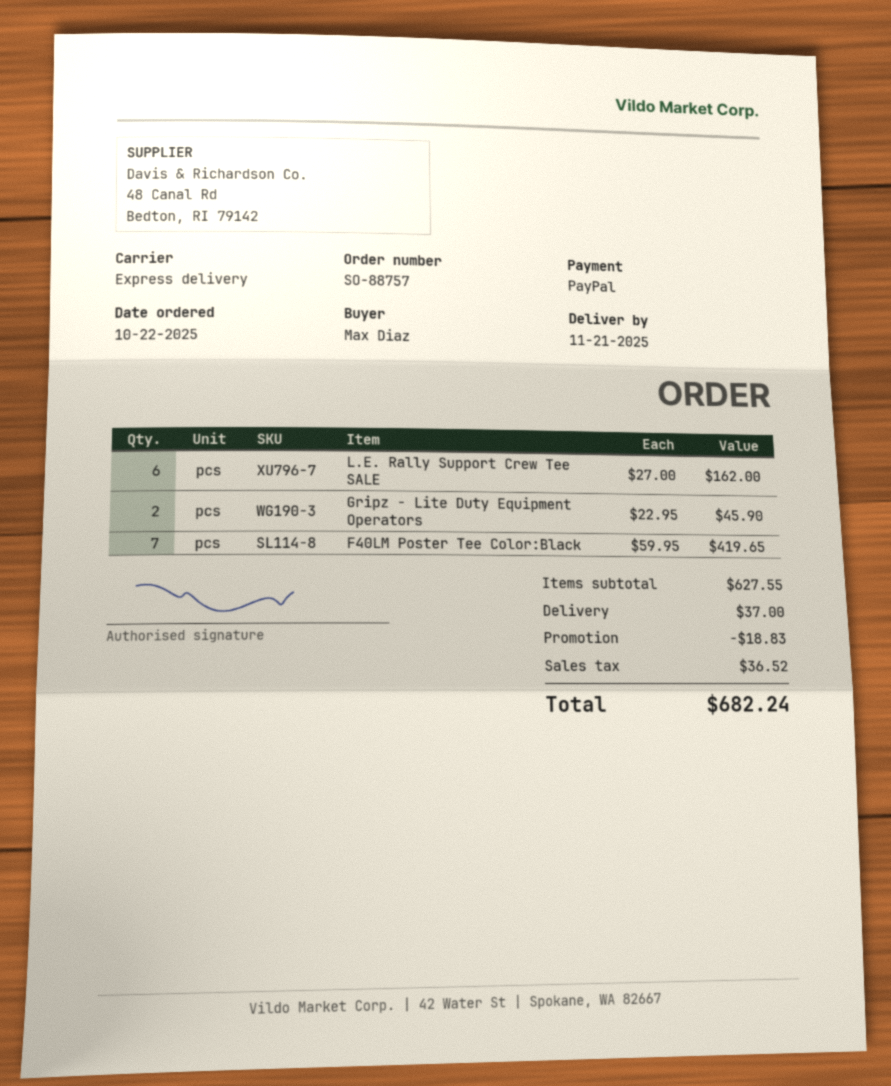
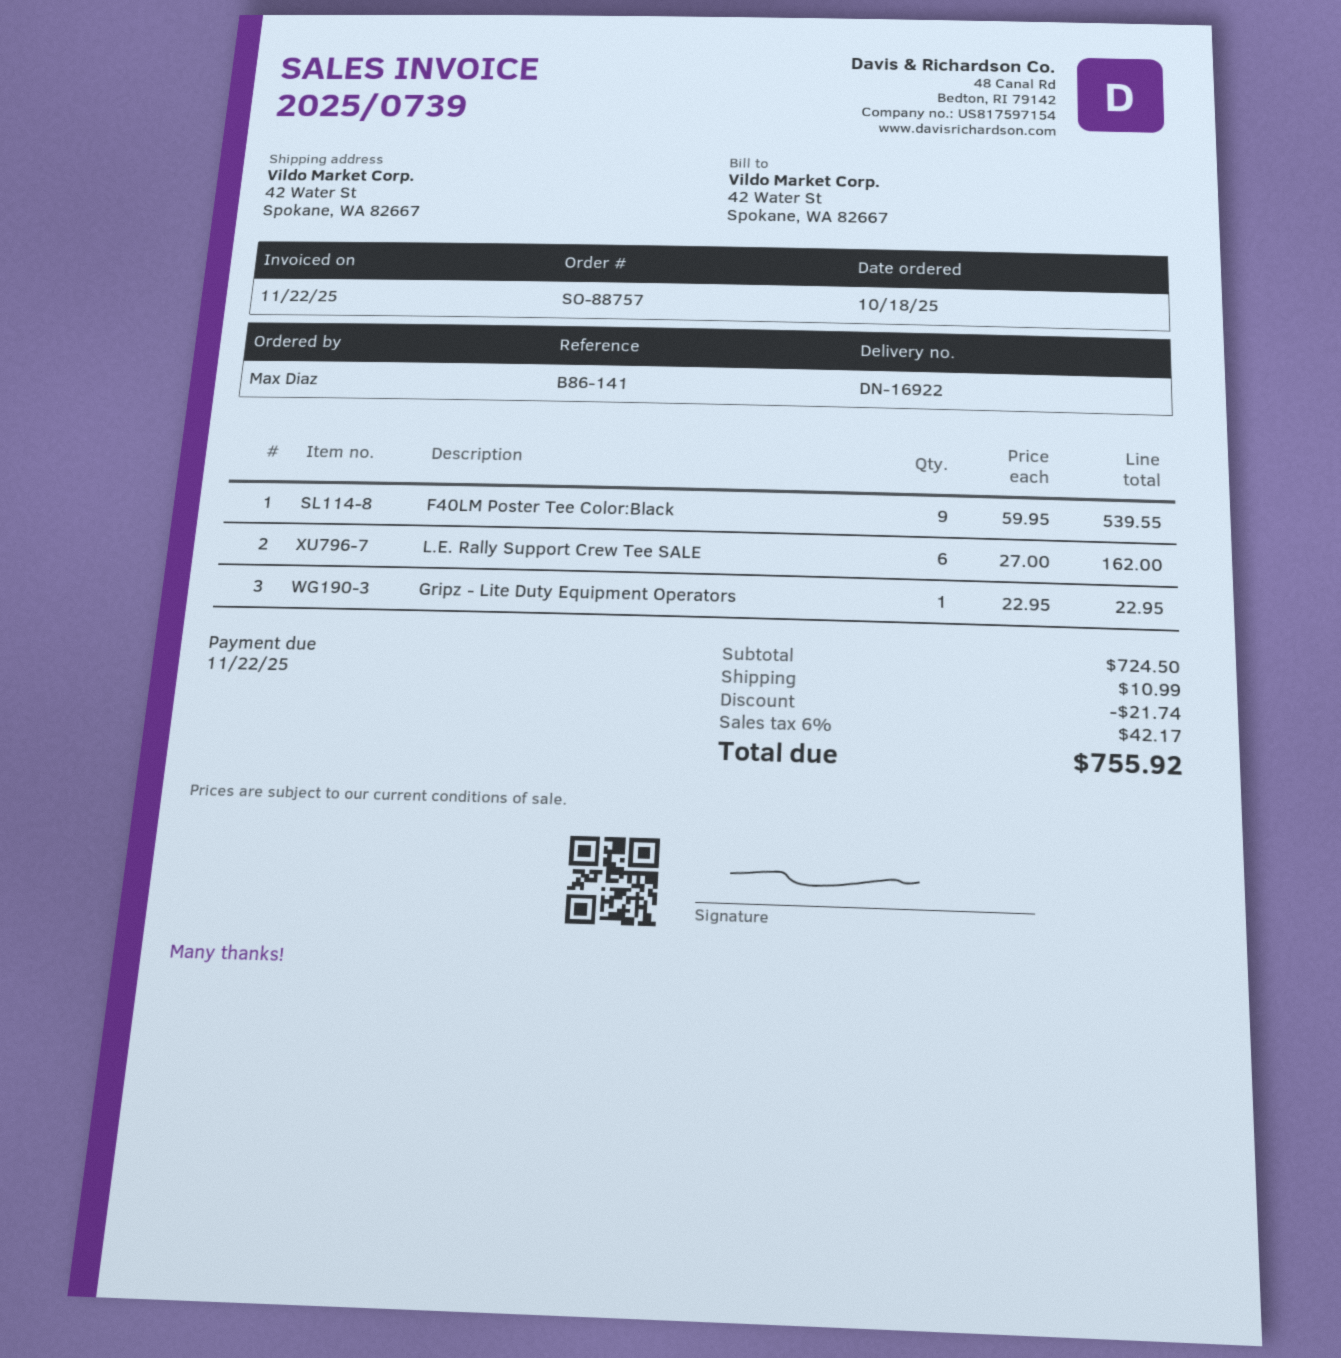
order date: 2025-10-22 -> 2025-10-18
Gripz - Lite Duty Equipment Operators: 2 x 22.95 = 45.90 -> 1 x 22.95 = 22.95
F40LM Poster Tee Color:Black: 7 x 59.95 = 419.65 -> 9 x 59.95 = 539.55
subtotal: 627.55 -> 724.50
discount: 18.83 -> 21.74
shipping: 37.00 -> 10.99
tax: 36.52 -> 42.17
total: 682.24 -> 755.92

